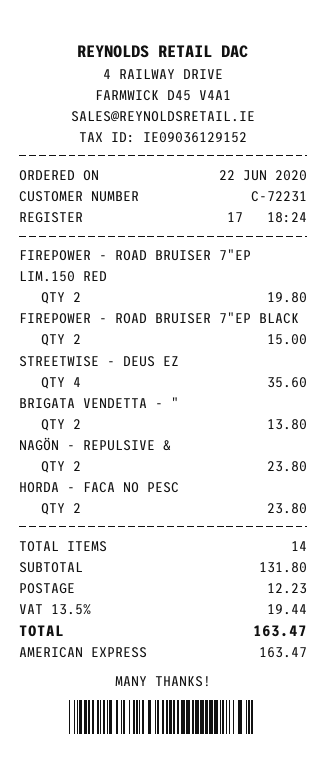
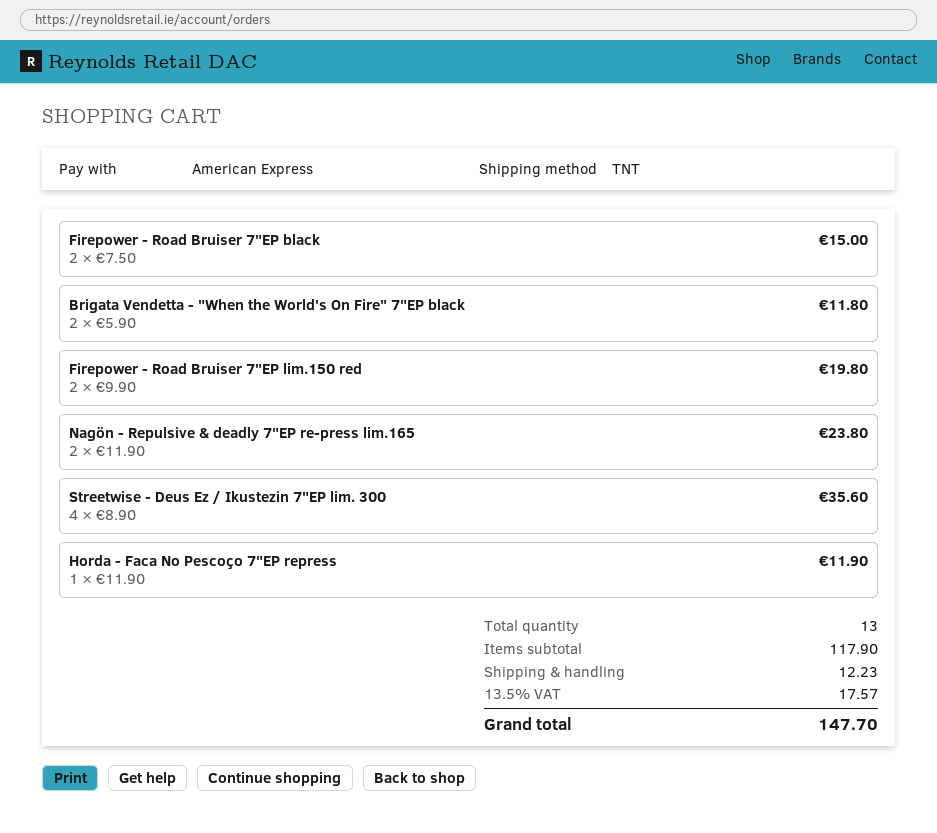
BRIGATA VENDETTA - ": 2 for 13.80 -> 2 for 11.80
HORDA - FACA NO PESC: 2 for 23.80 -> 1 for 11.90
total quantity: 14 -> 13
subtotal: 131.80 -> 117.90
tax: 13.5% = 19.44 -> 13.5% = 17.57
total: 163.47 -> 147.70

